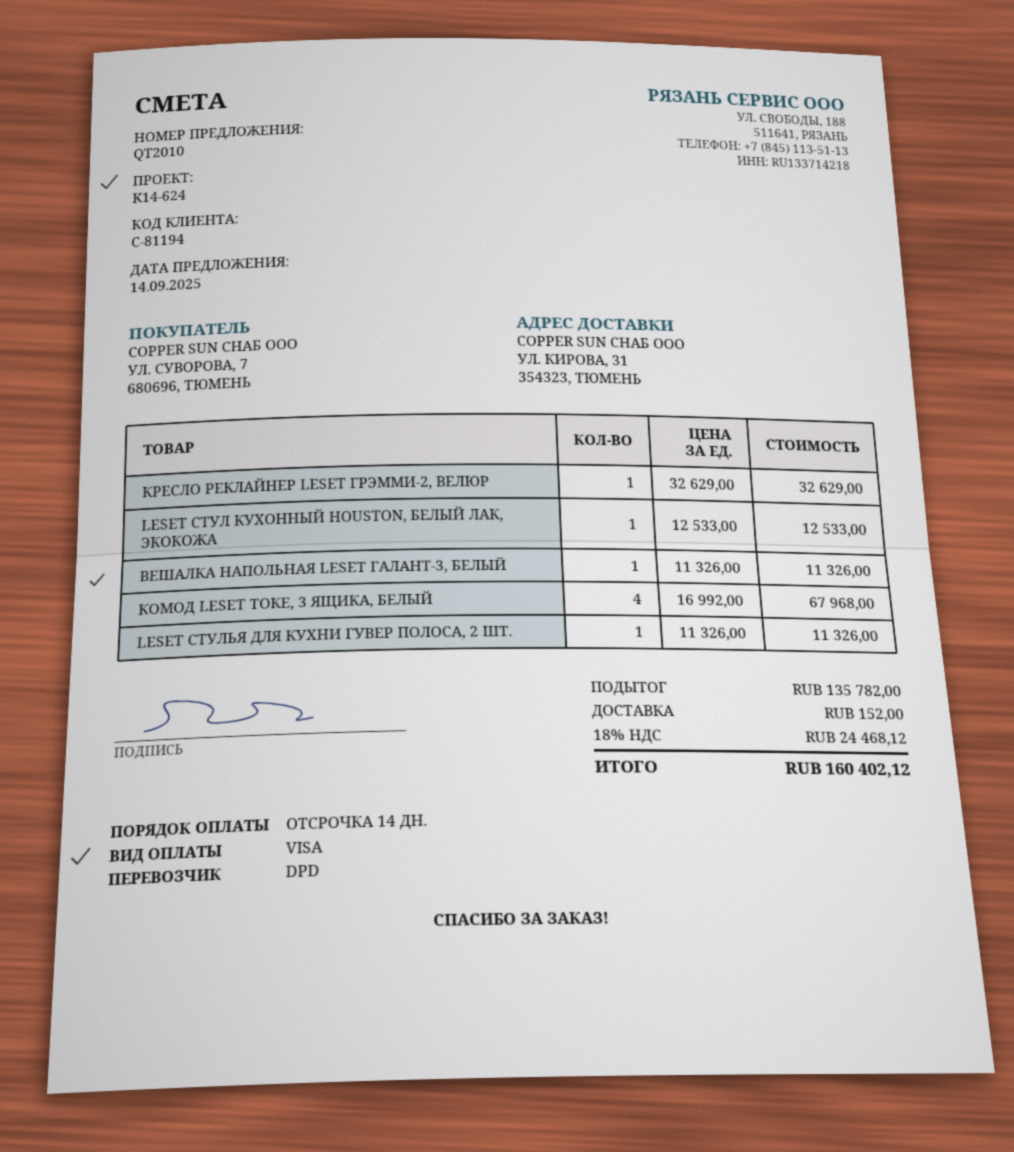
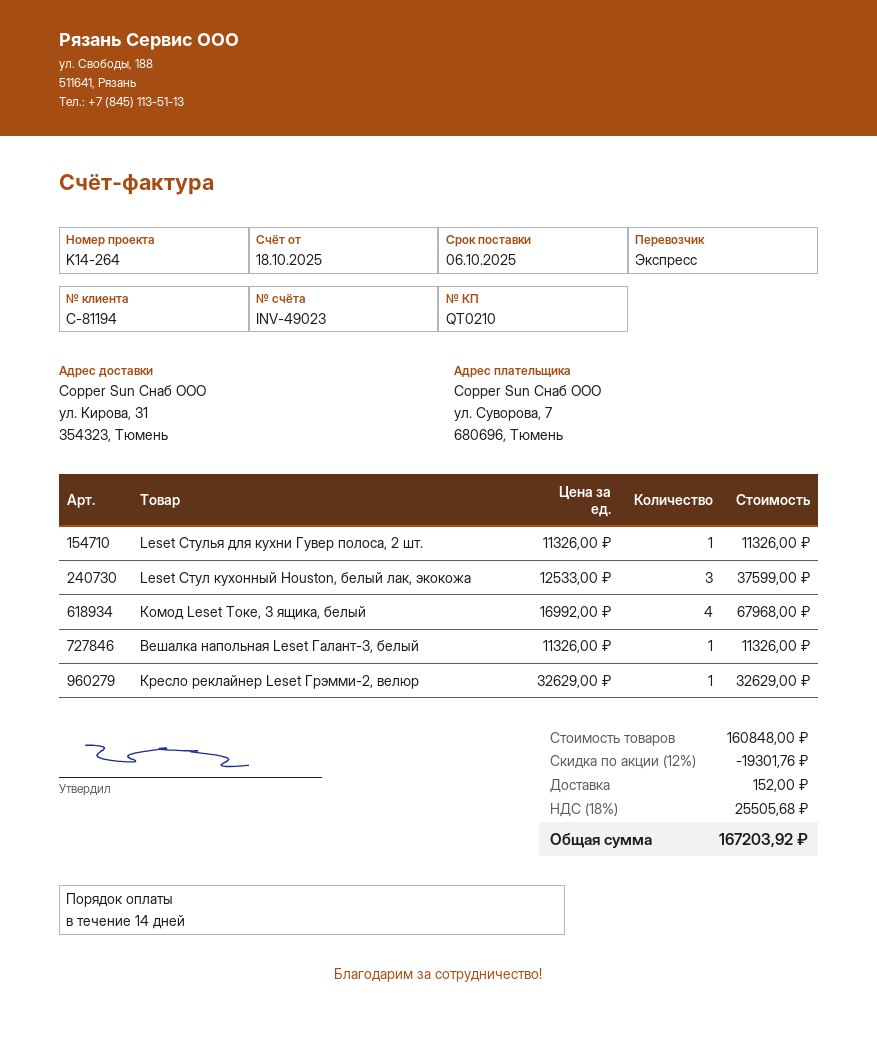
quote number: QT2010 -> QT0210
reference: K14-624 -> K14-264
shipping method: DPD -> express
LESET СТУЛ КУХОННЫЙ HOUSTON, БЕЛЫЙ ЛАК, ЭКОКОЖА: 1 x 12533.00 = 12533.00 -> 3 x 12533.00 = 37599.00
subtotal: 135782.00 -> 160848.00
discount: none -> 12% = 19301.76
tax: 18% = 24468.12 -> 18% = 25505.68
total: 160402.12 -> 167203.92

